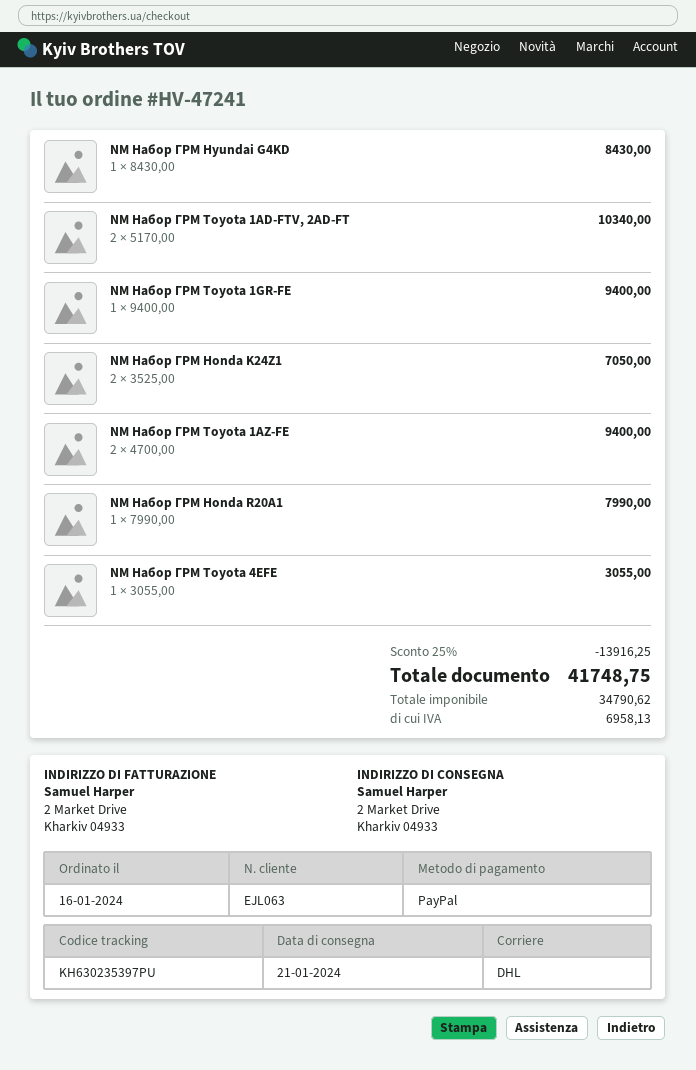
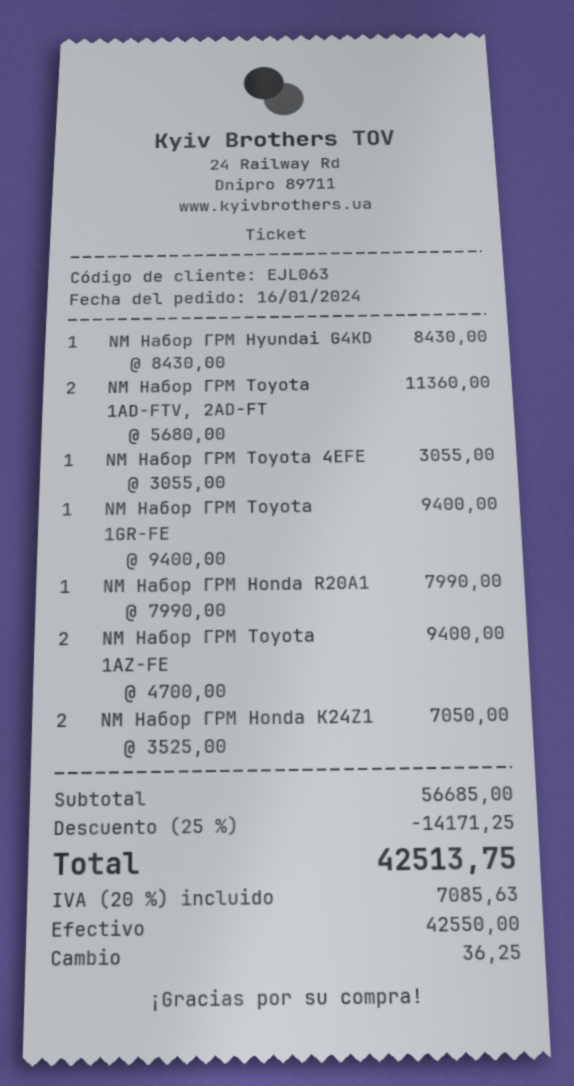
payment method: PayPal -> cash
NM Набор ГРМ Toyota 1AD-FTV, 2AD-FT: 2 x 5170.00 = 10340.00 -> 2 x 5680.00 = 11360.00
discount: 25% = 13916.25 -> 25% = 14171.25
tax: 6958.13 -> 7085.63
total: 41748.75 -> 42513.75

